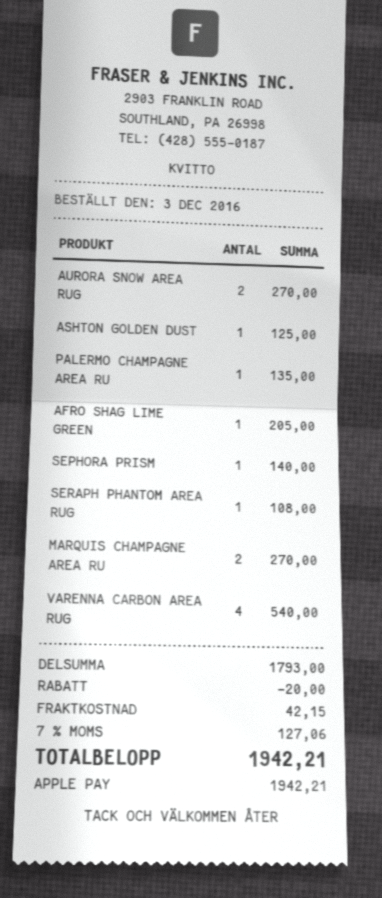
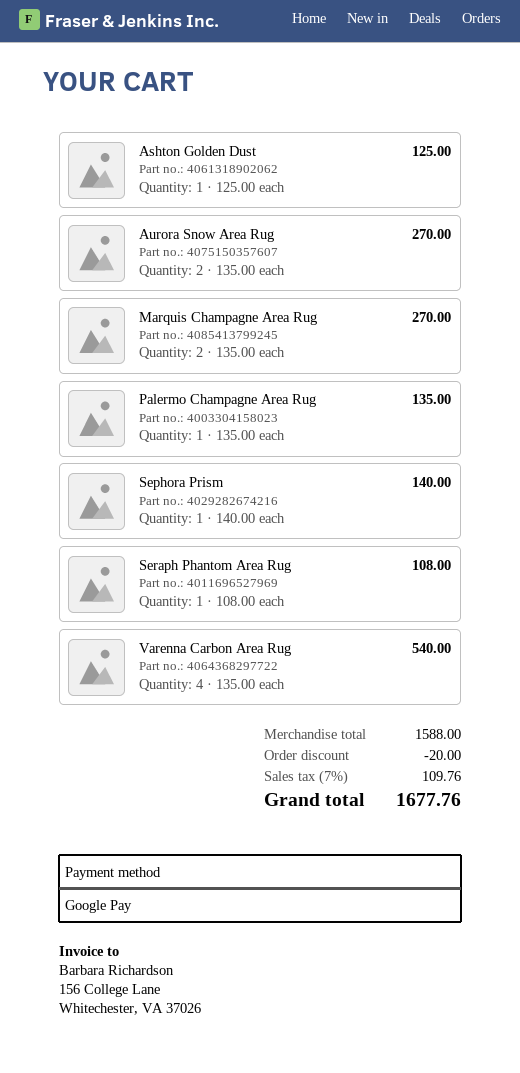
payment method: Apple Pay -> Google Pay
AFRO SHAG LIME GREEN: 1 for 205.00 -> none
subtotal: 1793.00 -> 1588.00
shipping: 42.15 -> none
tax: 7% = 127.06 -> 7% = 109.76
total: 1942.21 -> 1677.76

